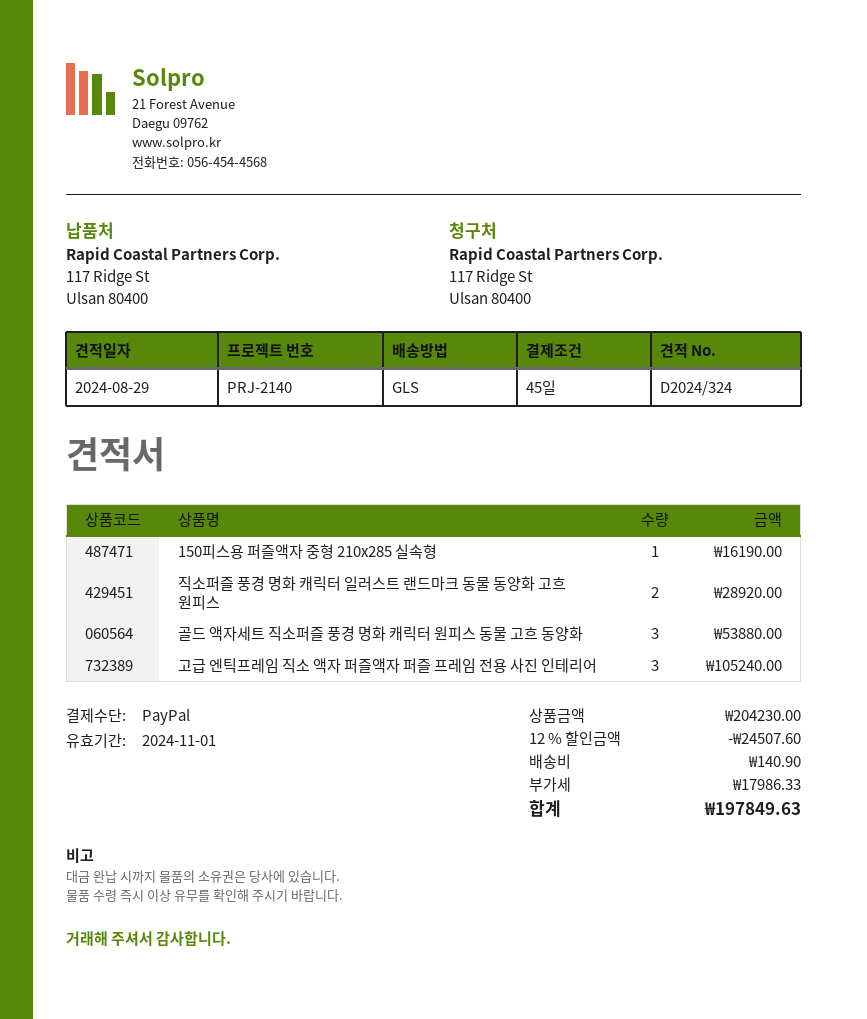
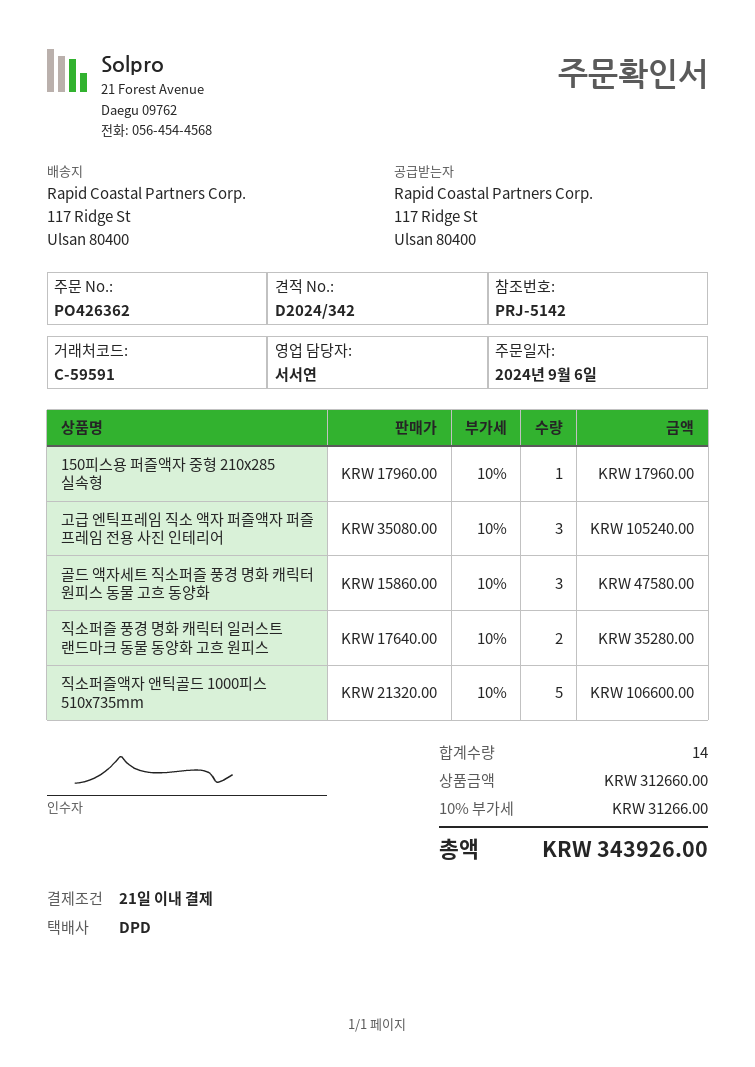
quote number: D2024/324 -> D2024/342
payment terms: 45 days -> 21 days
reference: PRJ-2140 -> PRJ-5142
shipping method: GLS -> DPD
150피스용 퍼즐액자 중형 210x285 실속형: 1 for 16190.00 -> 1 for 17960.00
직소퍼즐 풍경 명화 캐릭터 일러스트 랜드마크 동물 동양화 고흐 원피스: 2 for 28920.00 -> 2 for 35280.00
골드 액자세트 직소퍼즐 풍경 명화 캐릭터 원피스 동물 고흐 동양화: 3 for 53880.00 -> 3 for 47580.00
직소퍼즐액자 앤틱골드 1000피스 510x735mm: none -> 5 for 106600.00
subtotal: 204230.00 -> 312660.00
discount: 12% = 24507.60 -> none
shipping: 140.90 -> none
tax: 17986.33 -> 31266.00
total: 197849.63 -> 343926.00

